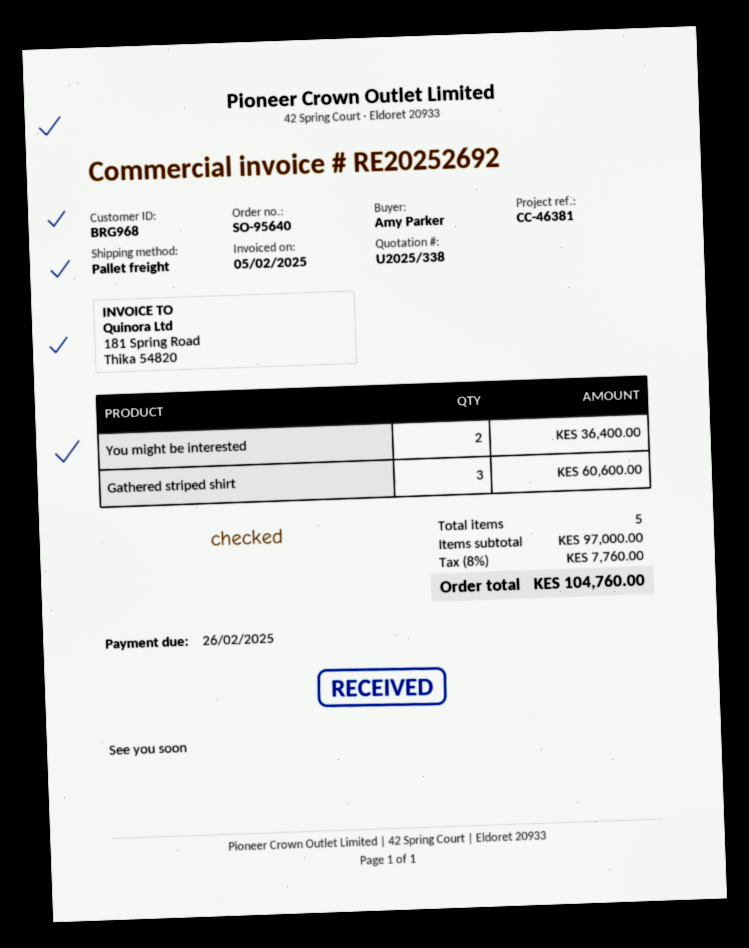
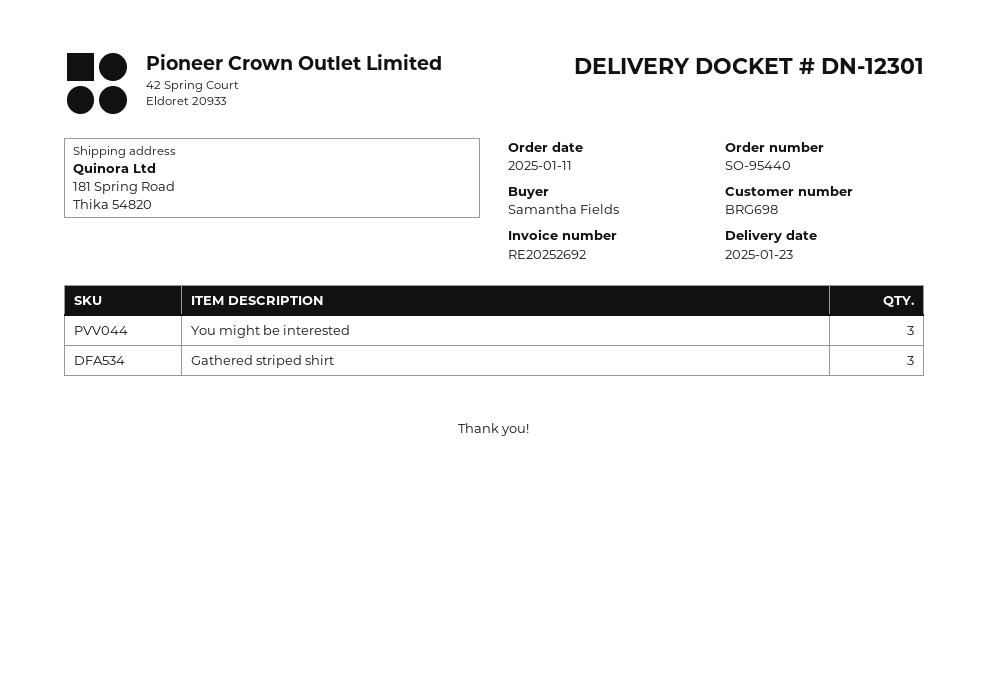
order number: SO-95640 -> SO-95440
customer number: BRG968 -> BRG698
ordered by: Amy Parker -> Samantha Fields
You might be interested: 2 -> 3

